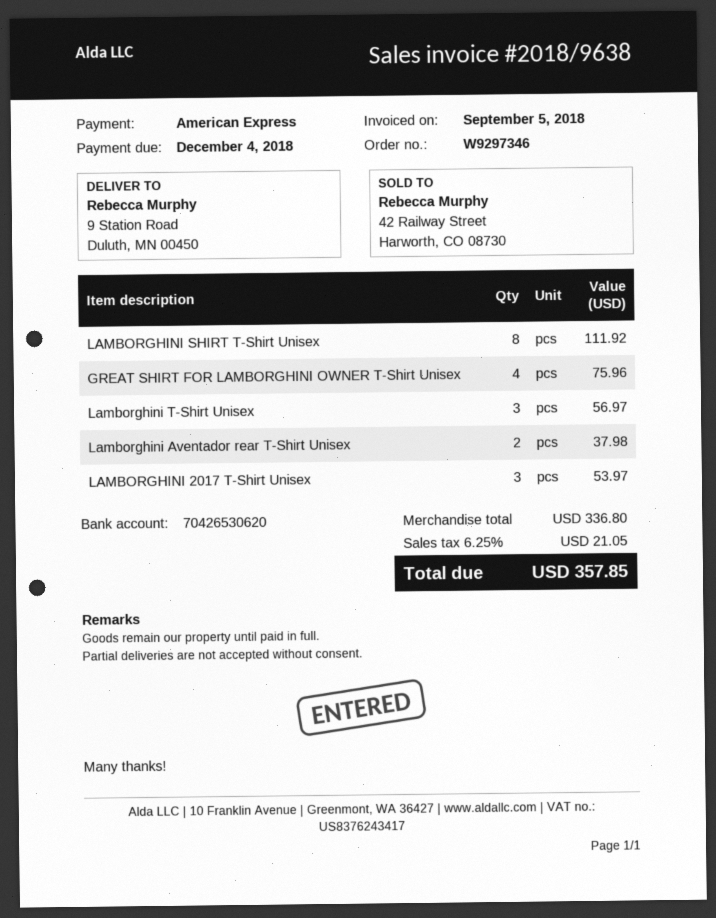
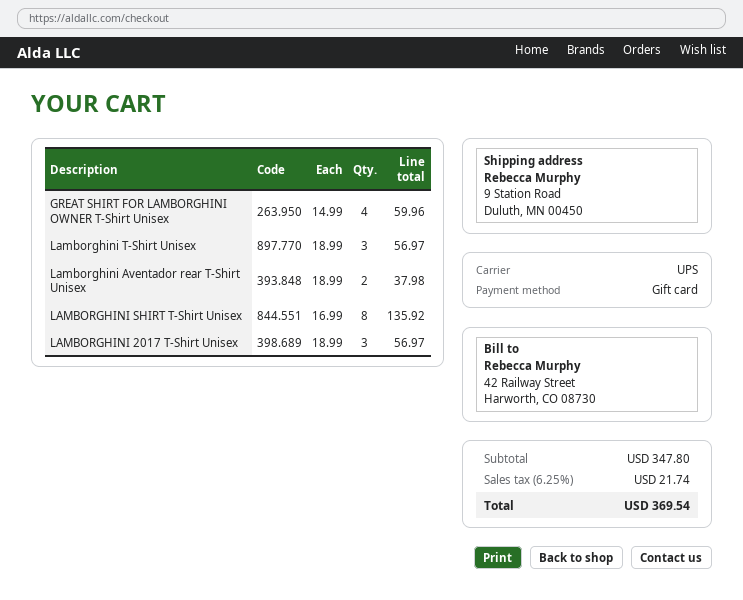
payment method: American Express -> gift card
LAMBORGHINI SHIRT T-Shirt Unisex: 8 for 111.92 -> 8 for 135.92
GREAT SHIRT FOR LAMBORGHINI OWNER T-Shirt Unisex: 4 for 75.96 -> 4 for 59.96
LAMBORGHINI 2017 T-Shirt Unisex: 3 for 53.97 -> 3 for 56.97
subtotal: 336.80 -> 347.80
tax: 6.25% = 21.05 -> 6.25% = 21.74
total: 357.85 -> 369.54

